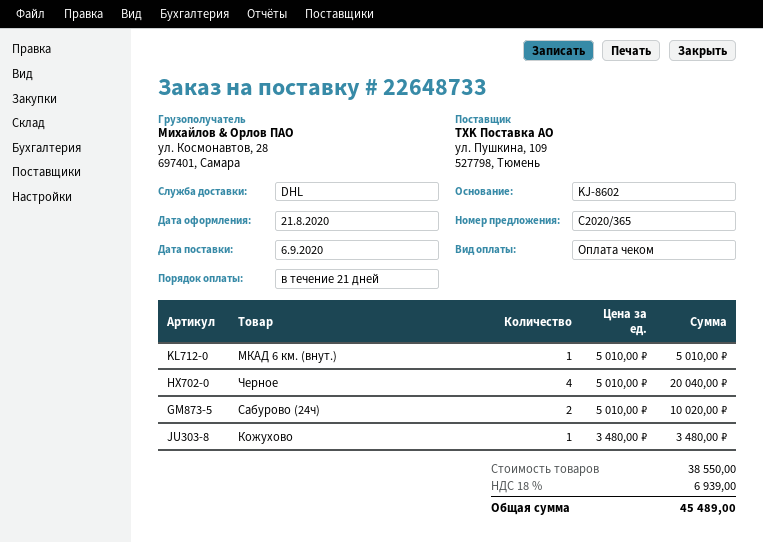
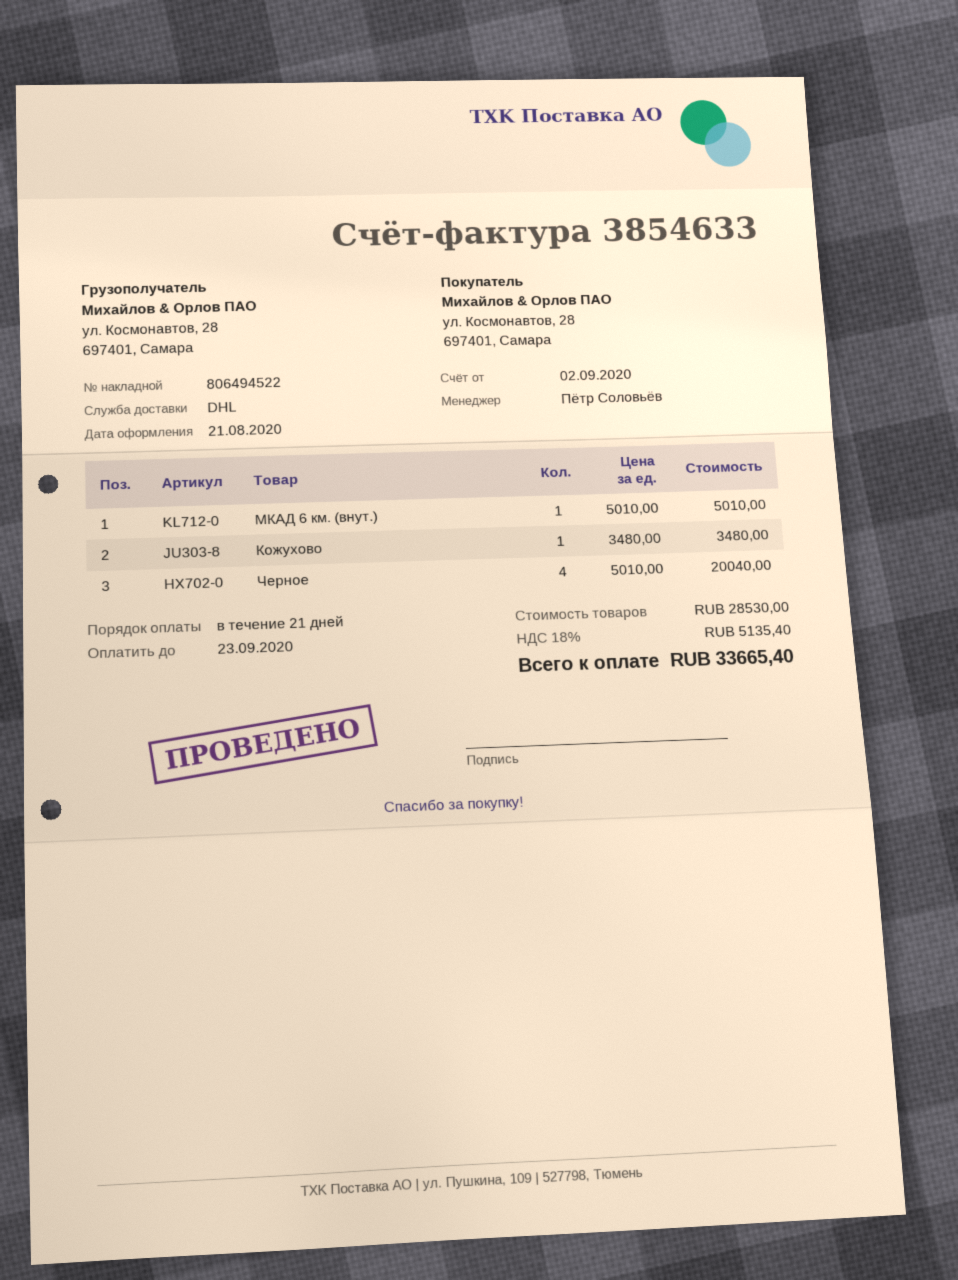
Сабурово (24ч): 2 x 5010.00 = 10020.00 -> none
subtotal: 38550.00 -> 28530.00
tax: 18% = 6939.00 -> 18% = 5135.40
total: 45489.00 -> 33665.40

